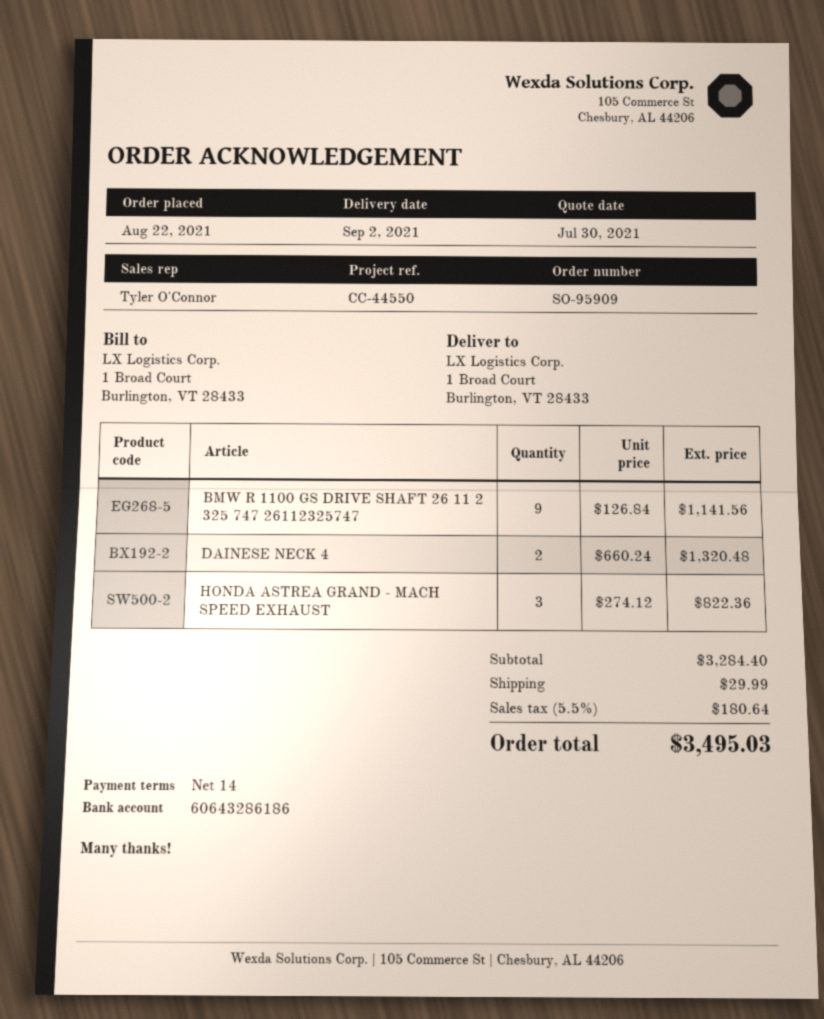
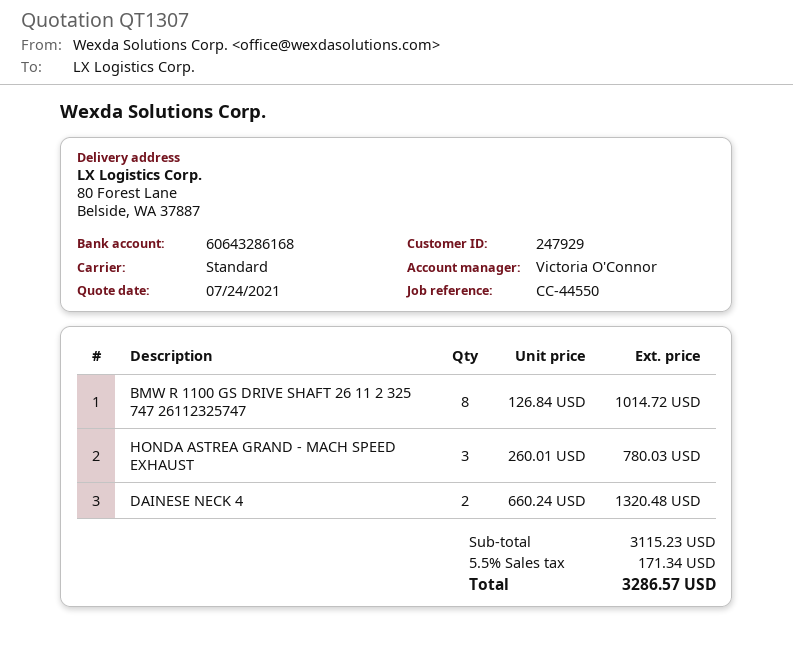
quote date: 2021-07-30 -> 2021-07-24
sales rep: Tyler O'Connor -> Victoria O'Connor
bank account: 60643286186 -> 60643286168
ship to: 1 Broad Court, Burlington, VT 28433 -> 80 Forest Lane, Belside, WA 37887
BMW R 1100 GS DRIVE SHAFT 26 11 2 325 747 26112325747: 9 x 126.84 = 1141.56 -> 8 x 126.84 = 1014.72
HONDA ASTREA GRAND - MACH SPEED EXHAUST: 3 x 274.12 = 822.36 -> 3 x 260.01 = 780.03
subtotal: 3284.40 -> 3115.23
shipping: 29.99 -> none
tax: 5.5% = 180.64 -> 5.5% = 171.34
total: 3495.03 -> 3286.57

